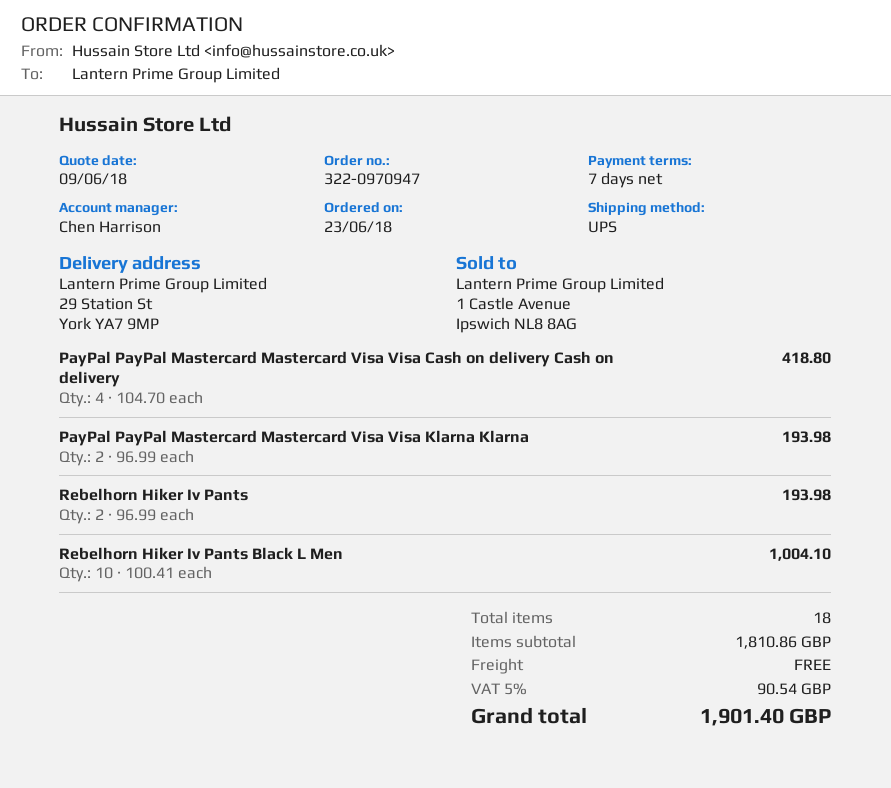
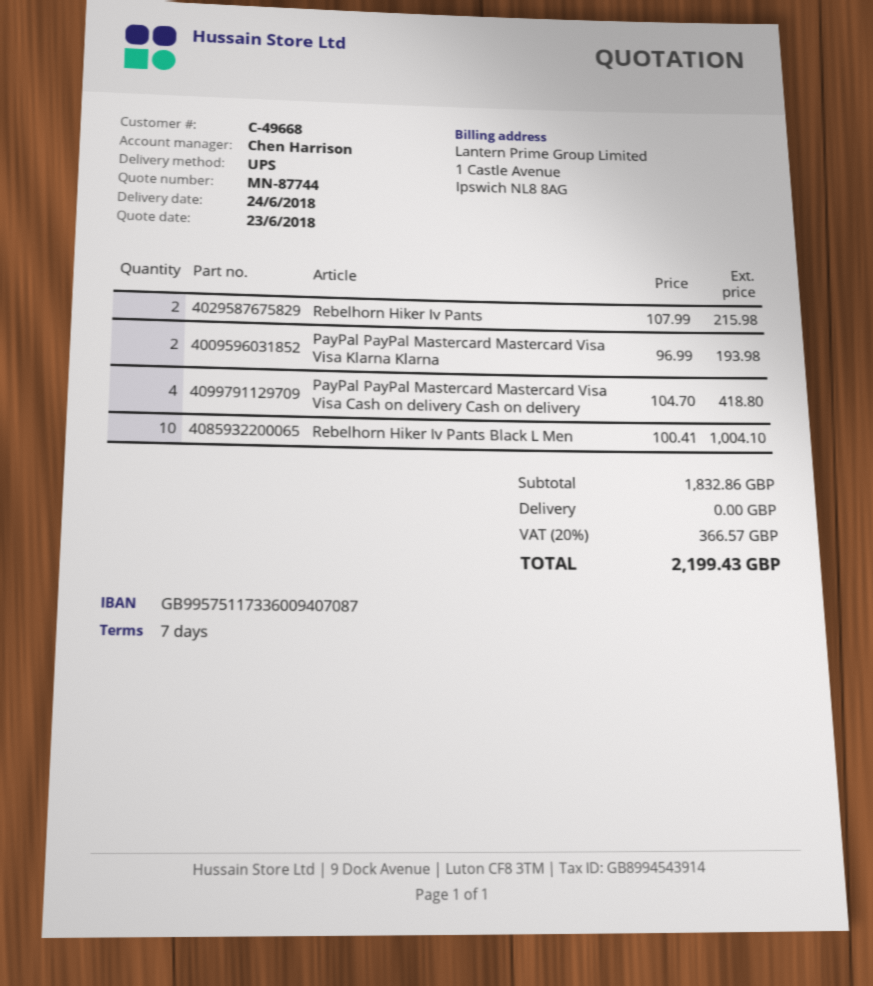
quote date: 2018-06-09 -> 2018-06-23
Rebelhorn Hiker Iv Pants: 2 x 96.99 = 193.98 -> 2 x 107.99 = 215.98
subtotal: 1810.86 -> 1832.86
tax: 5% = 90.54 -> 20% = 366.57
total: 1901.40 -> 2199.43

